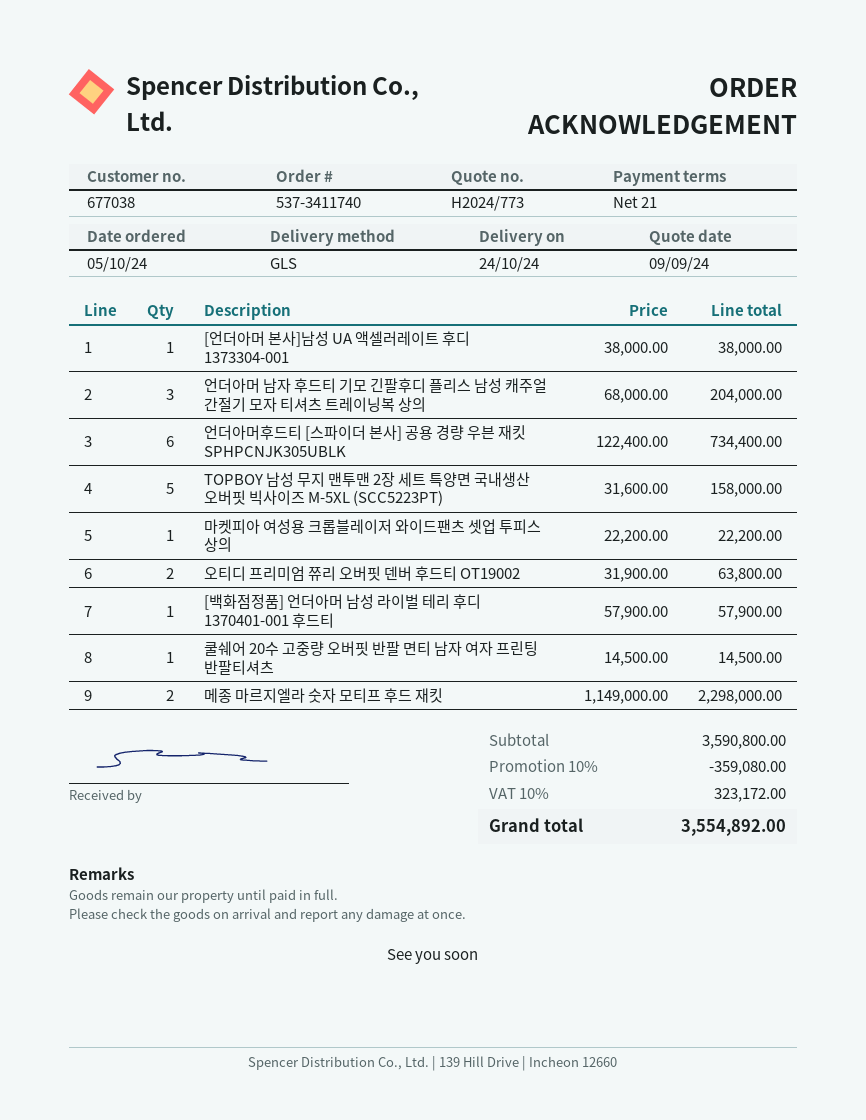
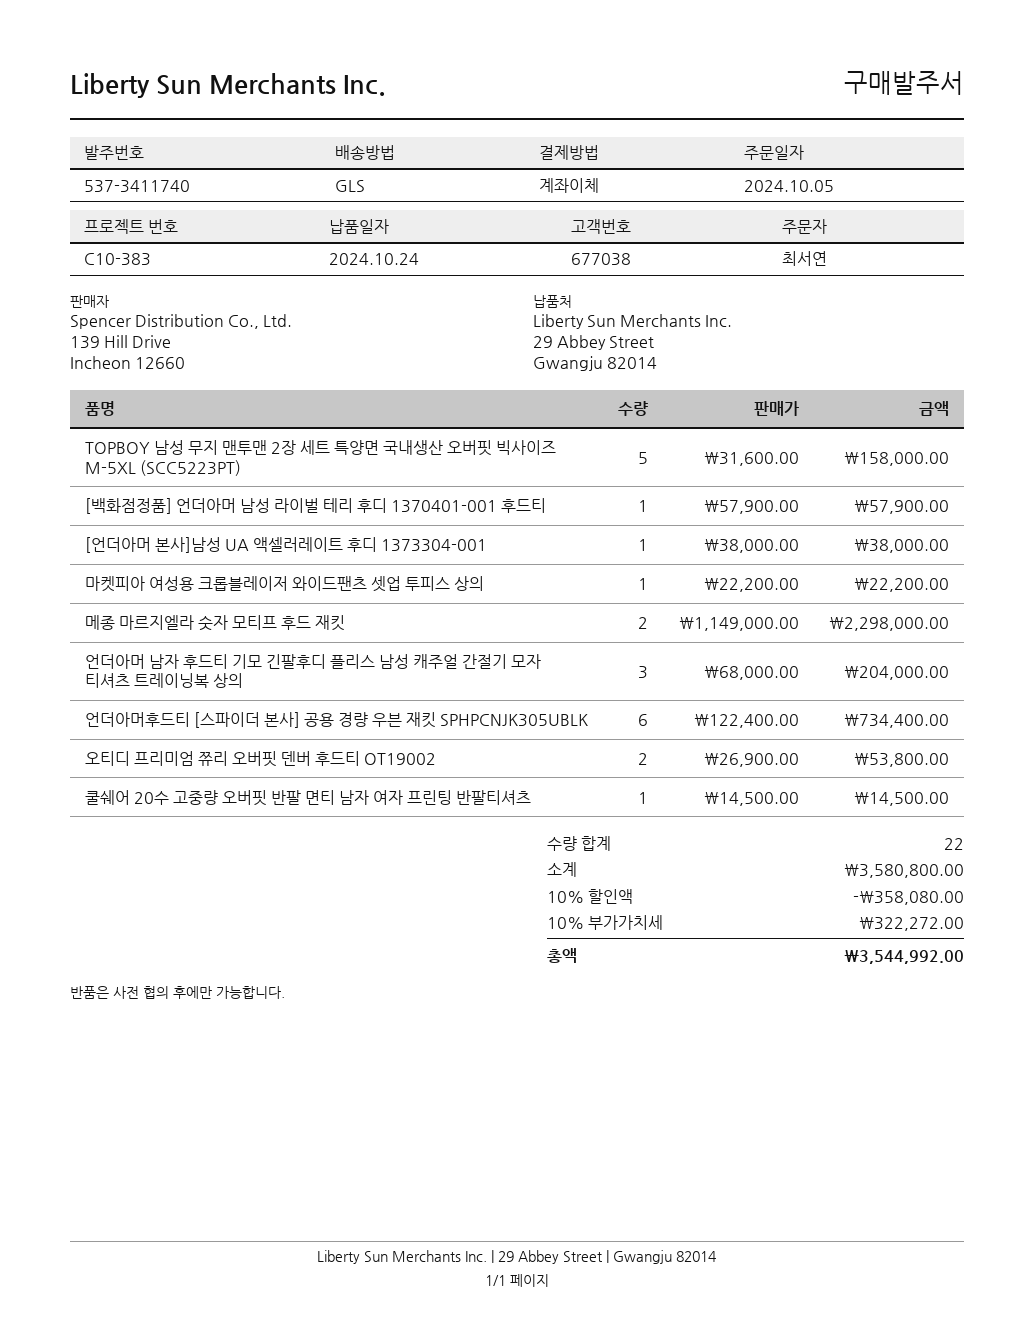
오티디 프리미엄 쮸리 오버핏 덴버 후드티 OT19002: 2 x 31900.00 = 63800.00 -> 2 x 26900.00 = 53800.00
subtotal: 3590800.00 -> 3580800.00
discount: 10% = 359080.00 -> 10% = 358080.00
tax: 10% = 323172.00 -> 10% = 322272.00
total: 3554892.00 -> 3544992.00

